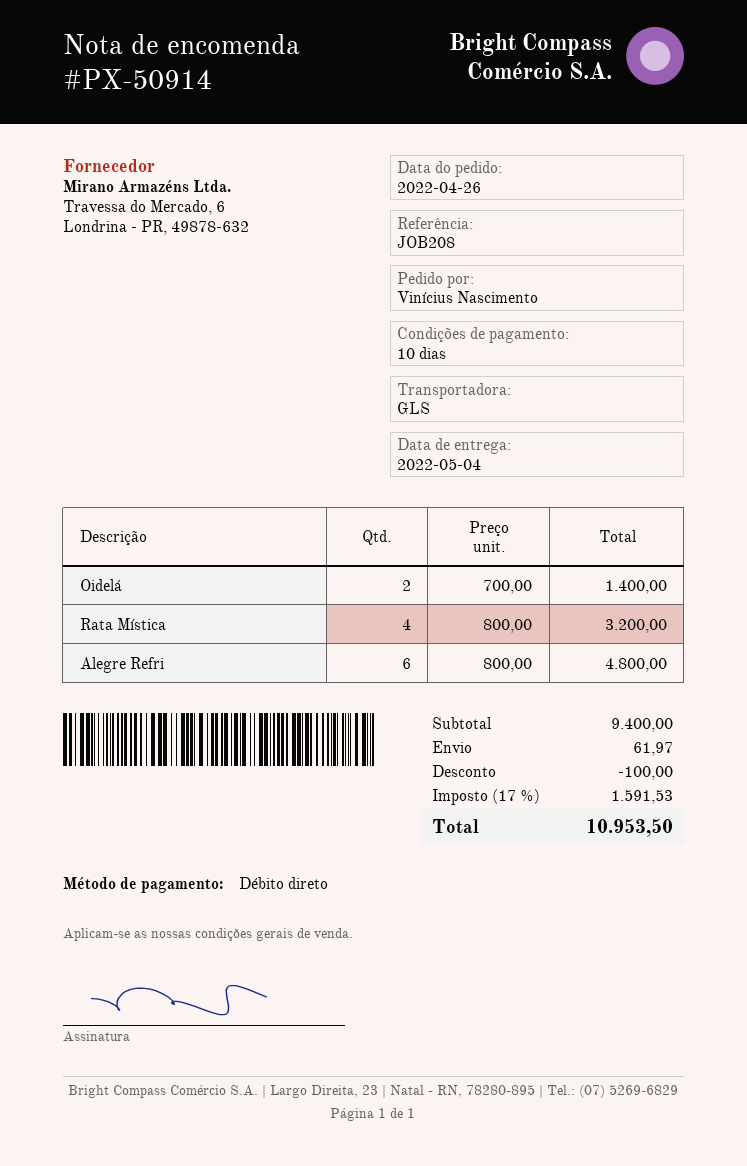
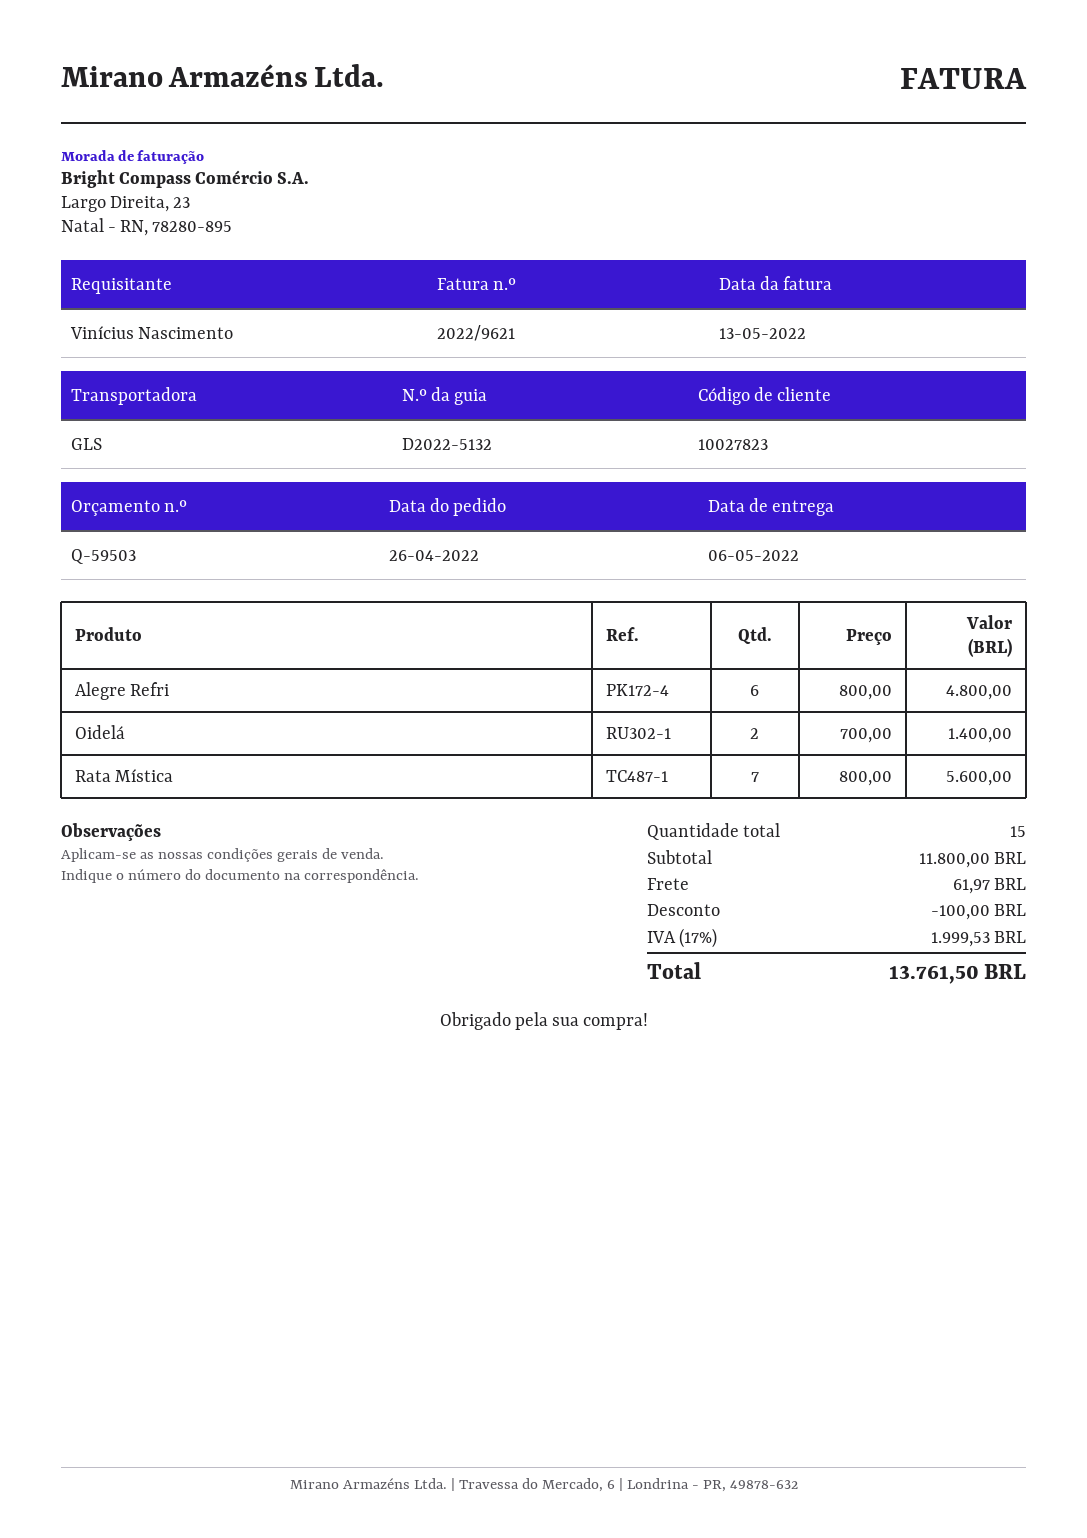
delivery date: 2022-05-04 -> 2022-05-06
Rata Mística: 4 x 800.00 = 3200.00 -> 7 x 800.00 = 5600.00
subtotal: 9400.00 -> 11800.00
tax: 17% = 1591.53 -> 17% = 1999.53
total: 10953.50 -> 13761.50

